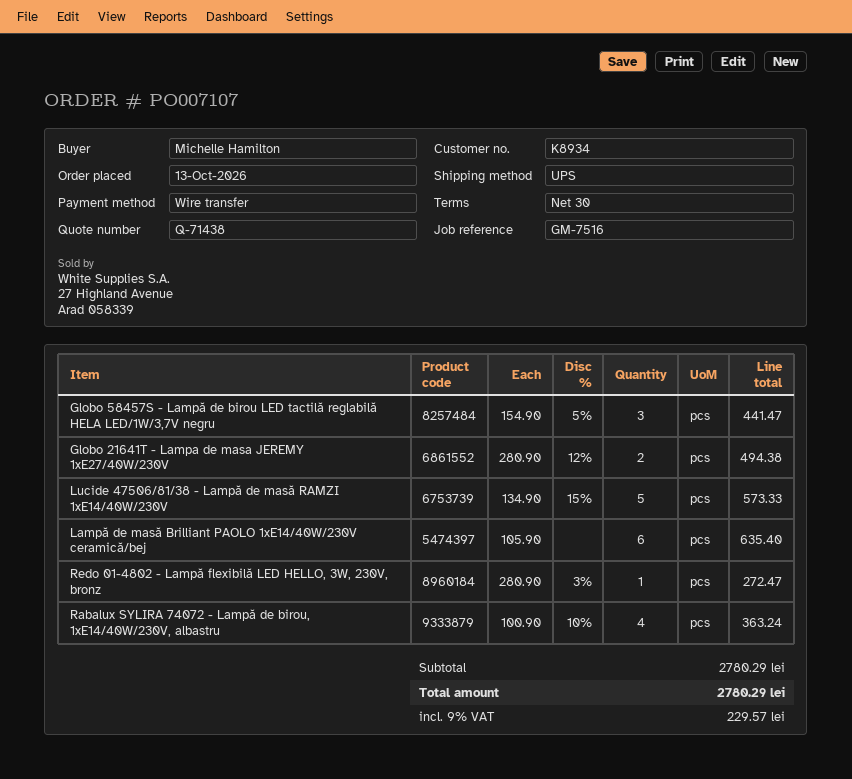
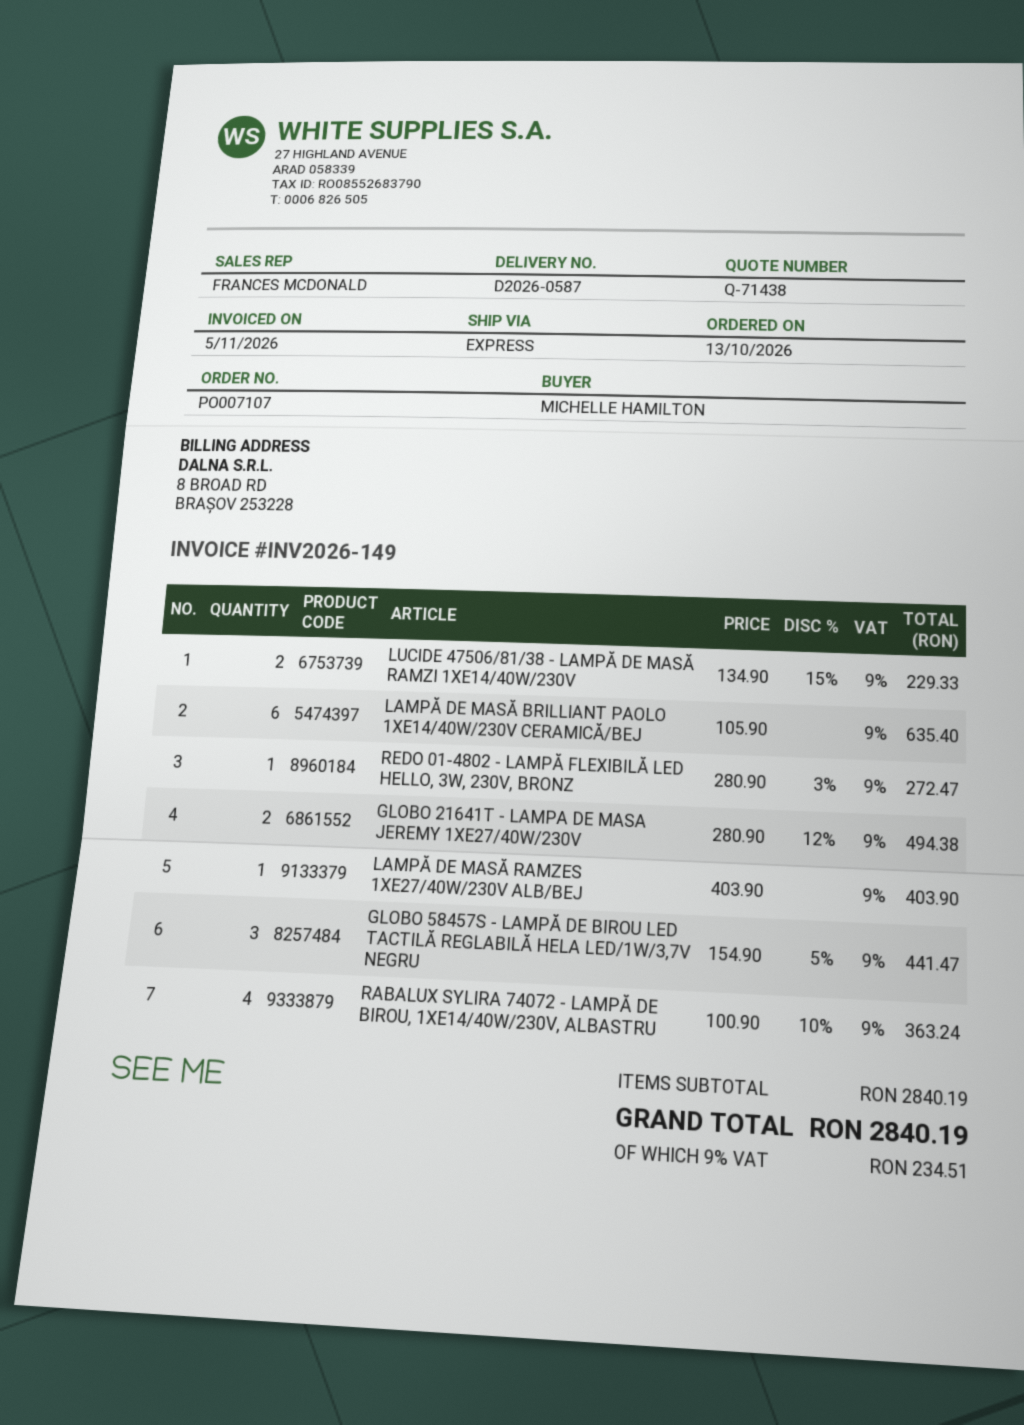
shipping method: UPS -> express
Lucide 47506/81/38 - Lampă de masă RAMZI 1xE14/40W/230V: 5 x 134.90 - 15% = 573.33 -> 2 x 134.90 - 15% = 229.33
LAMPĂ DE MASĂ RAMZES 1XE27/40W/230V ALB/BEJ: none -> 1 x 403.90 = 403.90
subtotal: 2780.29 -> 2840.19
tax: 9% = 229.57 -> 9% = 234.51
total: 2780.29 -> 2840.19

